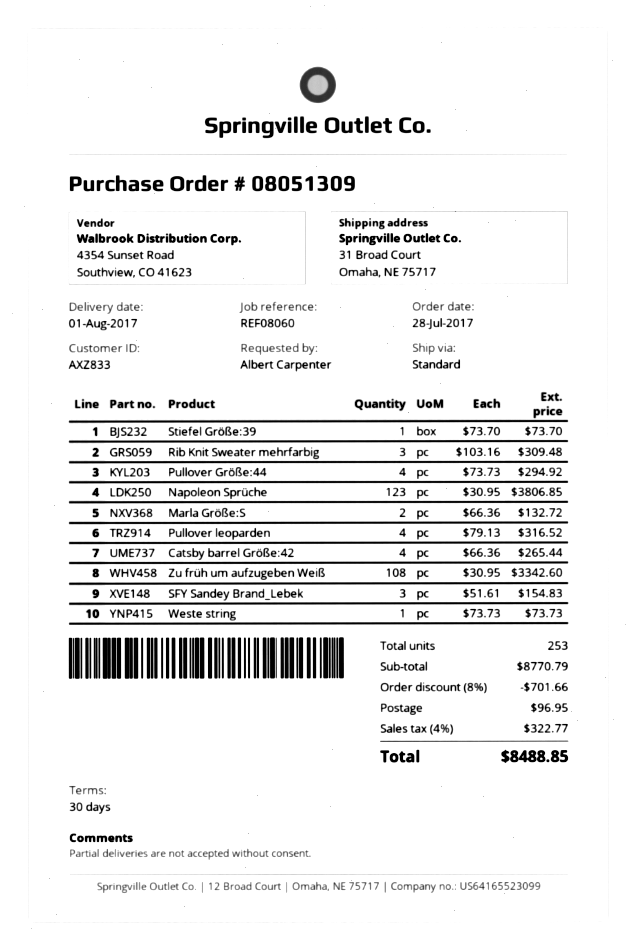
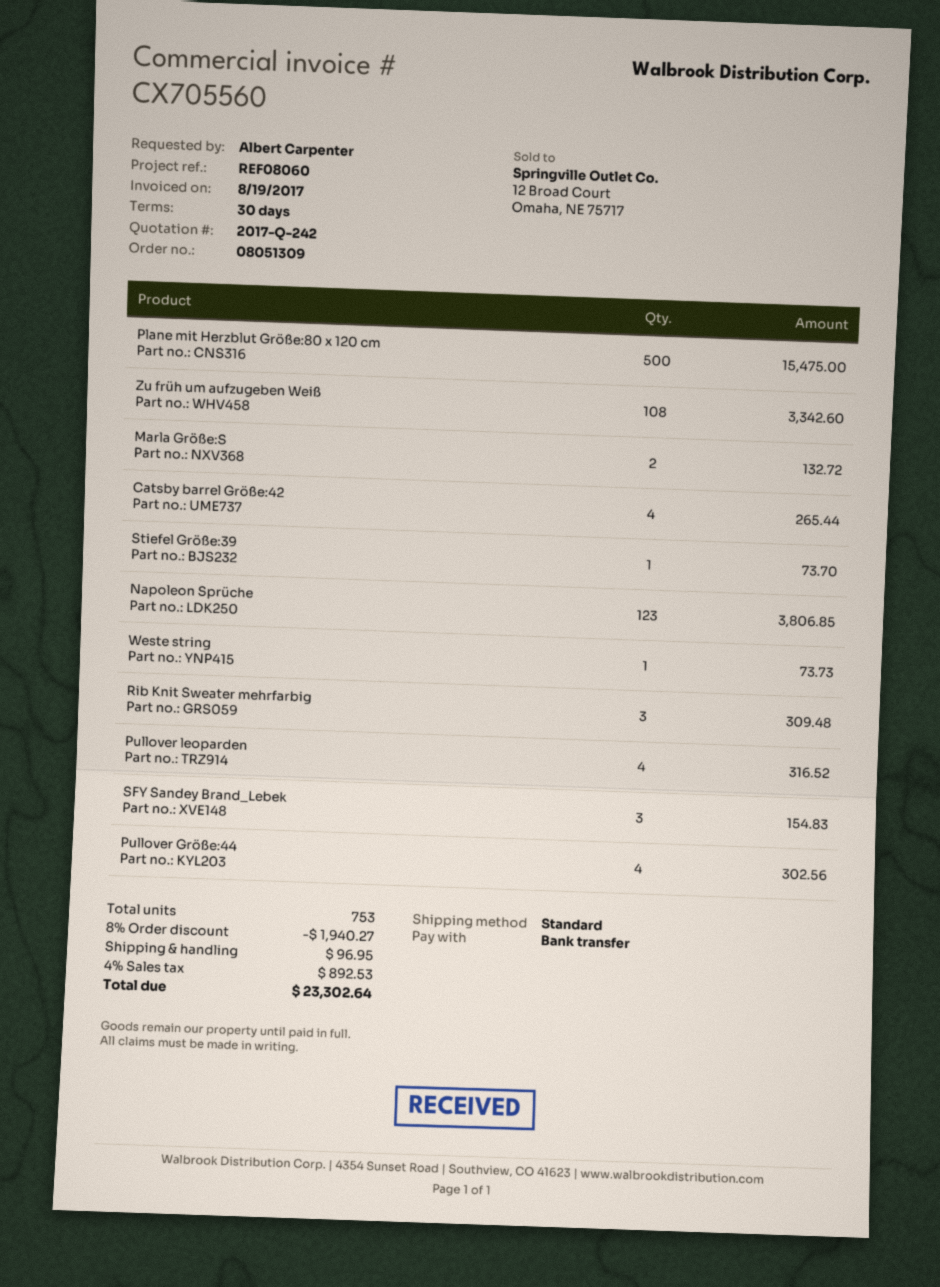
Pullover Größe:44: 4 for 294.92 -> 4 for 302.56
Plane mit Herzblut Größe:80 x 120 cm: none -> 500 for 15475.00
total quantity: 253 -> 753
discount: 8% = 701.66 -> 8% = 1940.27
tax: 4% = 322.77 -> 4% = 892.53
total: 8488.85 -> 23302.64

